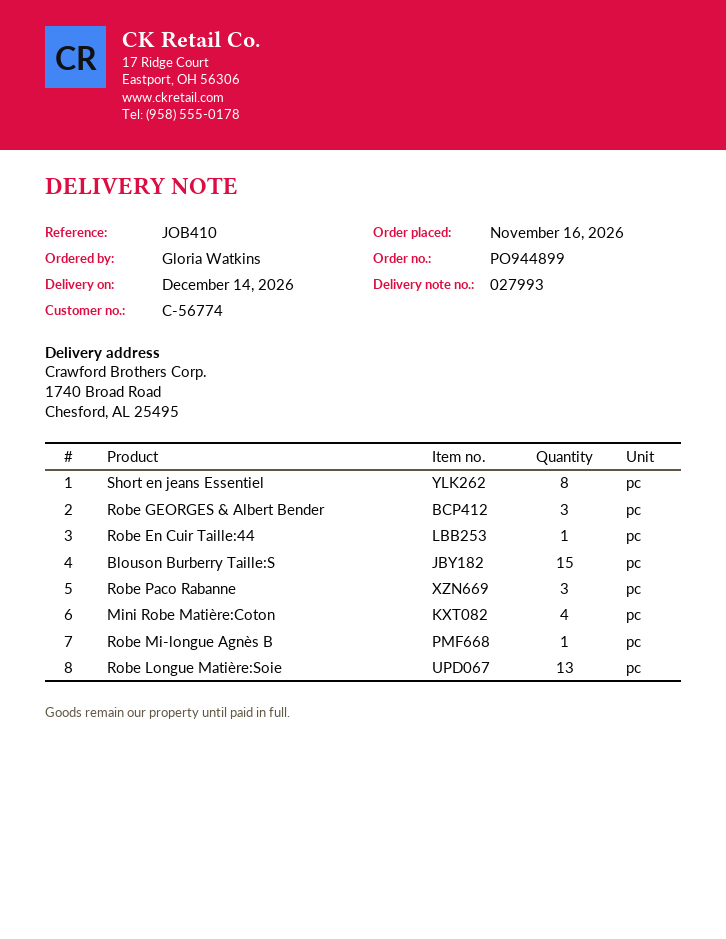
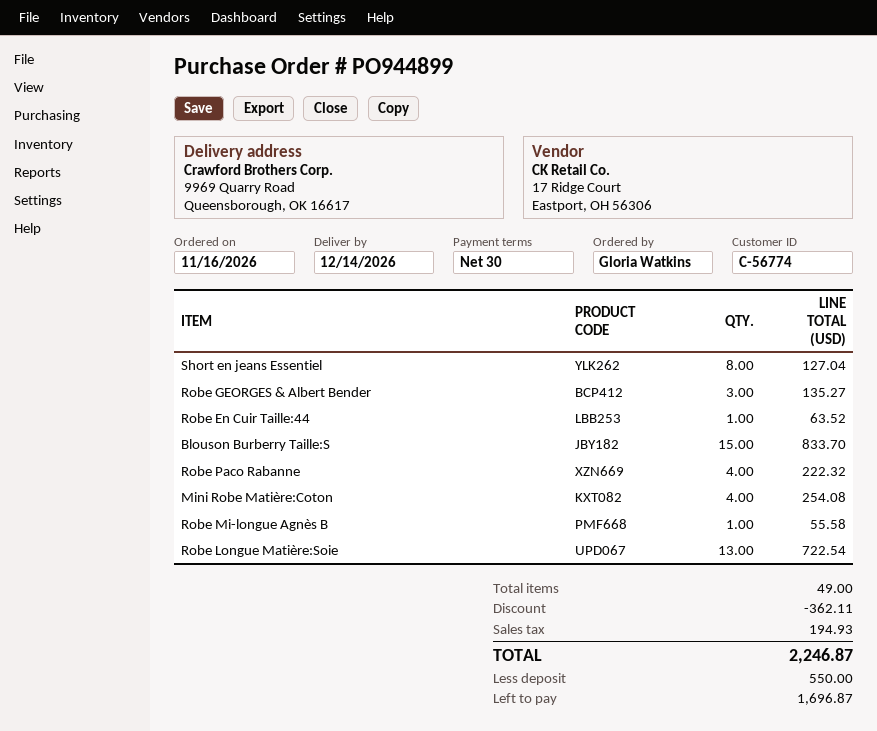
ship to: 1740 Broad Road, Chesford, AL 25495 -> 9969 Quarry Road, Queensborough, OK 16617
Robe Paco Rabanne: 3 -> 4

